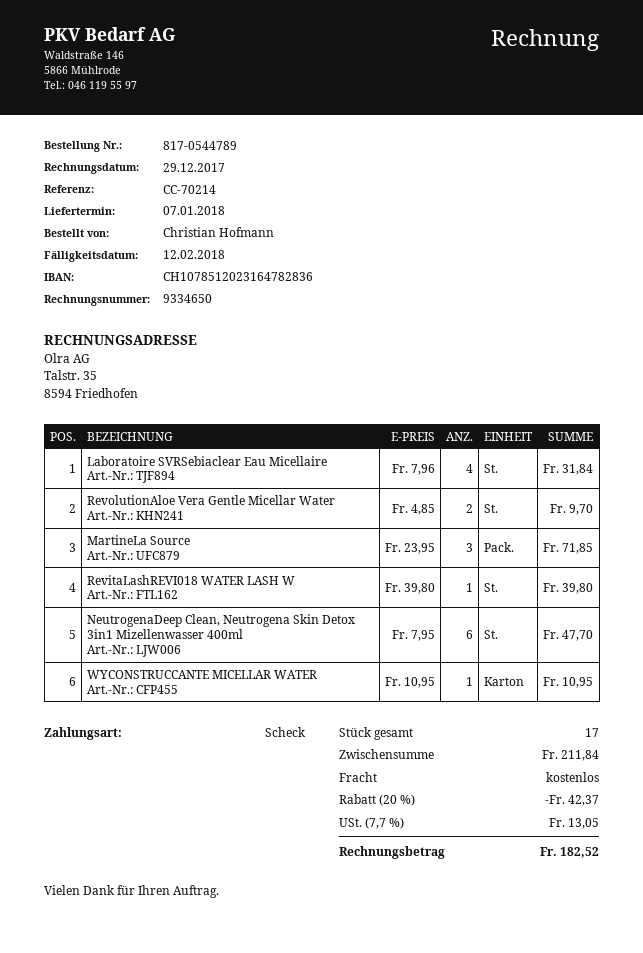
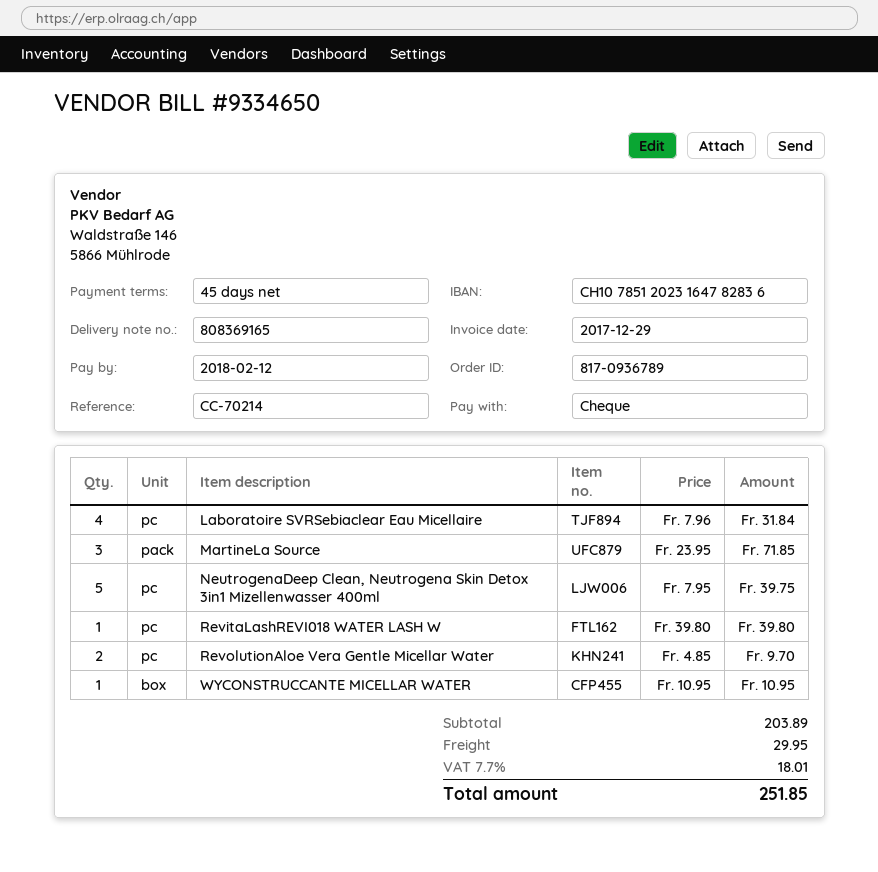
order number: 817-0544789 -> 817-0936789
NeutrogenaDeep Clean, Neutrogena Skin Detox 3in1 Mizellenwasser 400ml: 6 x 7.95 = 47.70 -> 5 x 7.95 = 39.75
subtotal: 211.84 -> 203.89
discount: 20% = 42.37 -> none
shipping: 0.00 -> 29.95
tax: 7.7% = 13.05 -> 7.7% = 18.01
total: 182.52 -> 251.85

